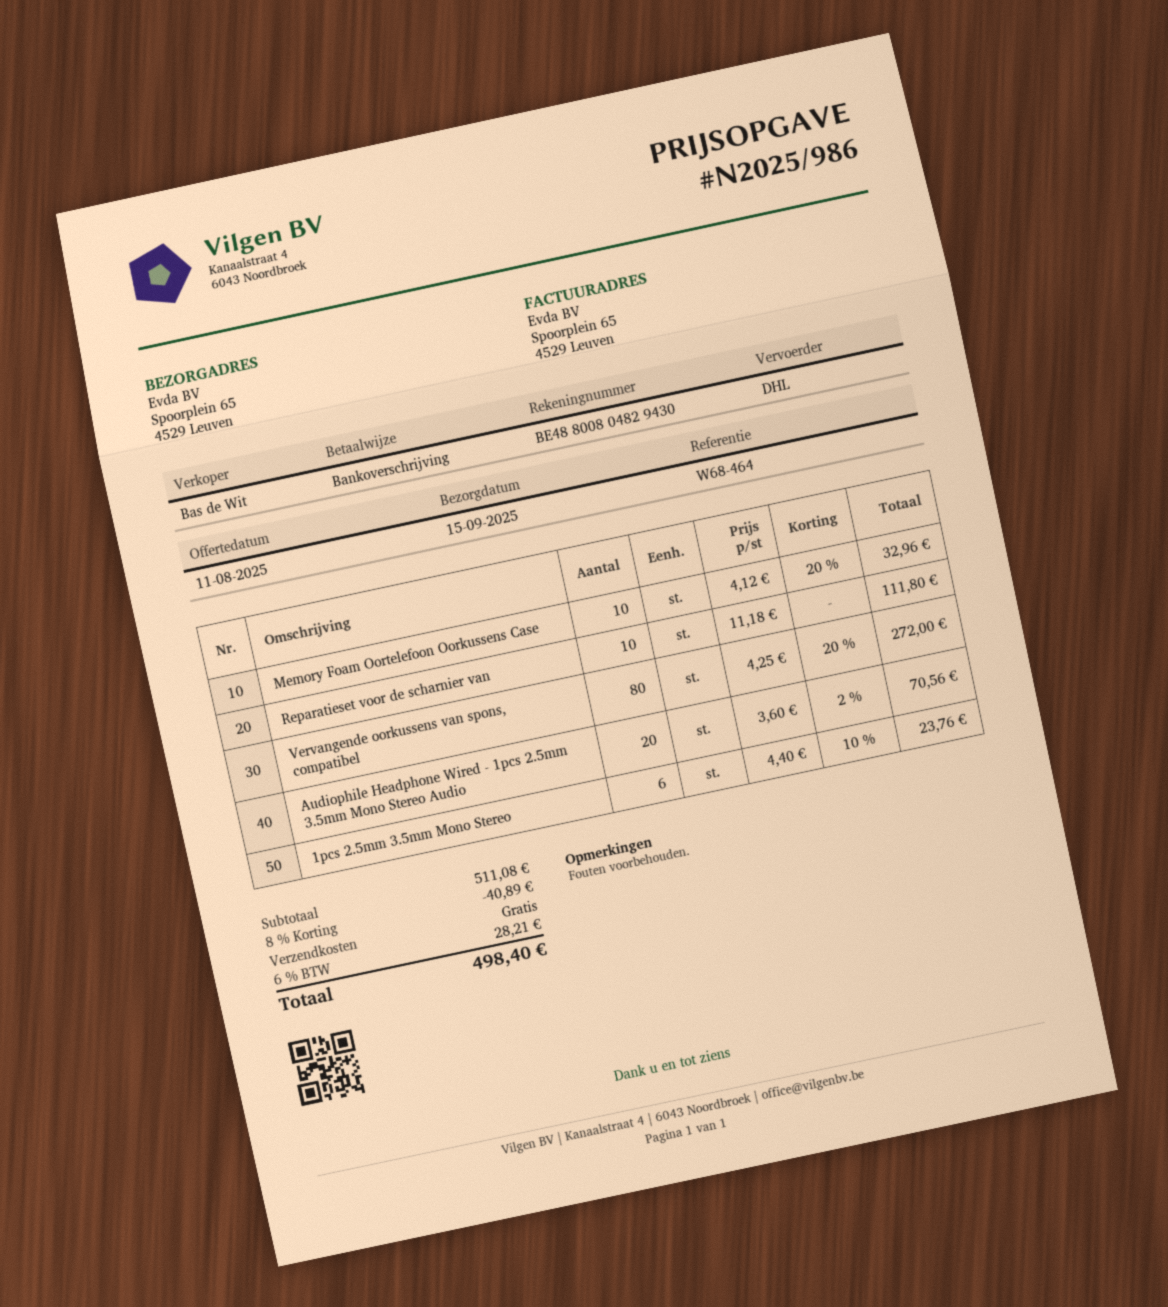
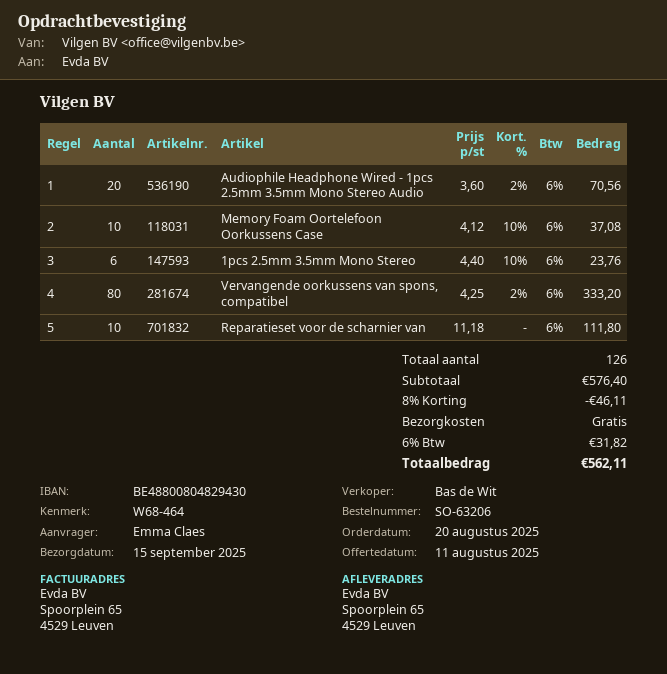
Memory Foam Oortelefoon Oorkussens Case: 10 x 4.12 - 20% = 32.96 -> 10 x 4.12 - 10% = 37.08
Vervangende oorkussens van spons, compatibel: 80 x 4.25 - 20% = 272.00 -> 80 x 4.25 - 2% = 333.20
subtotal: 511.08 -> 576.40
discount: 8% = 40.89 -> 8% = 46.11
tax: 6% = 28.21 -> 6% = 31.82
total: 498.40 -> 562.11

